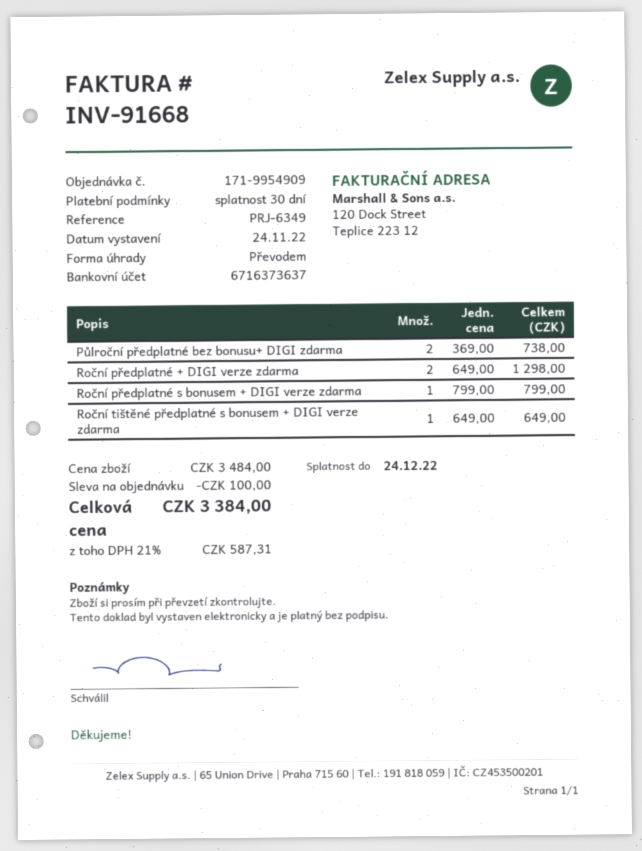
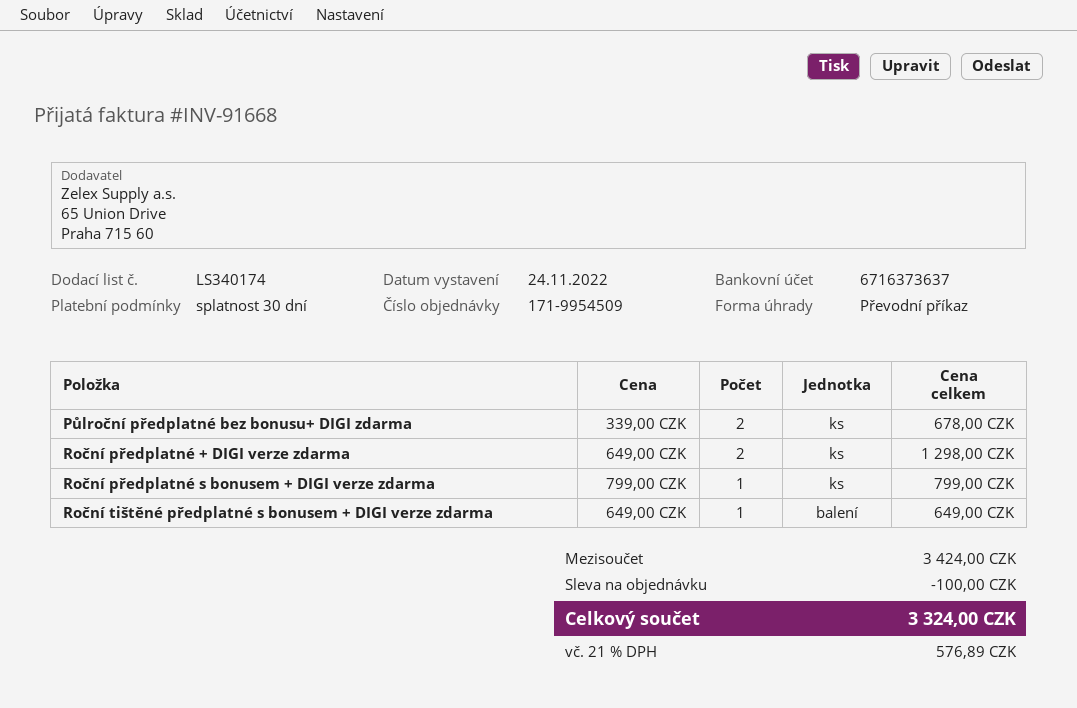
order number: 171-9954909 -> 171-9954509
Půlroční předplatné bez bonusu+ DIGI zdarma: 2 x 369.00 = 738.00 -> 2 x 339.00 = 678.00
subtotal: 3484.00 -> 3424.00
tax: 21% = 587.31 -> 21% = 576.89
total: 3384.00 -> 3324.00

